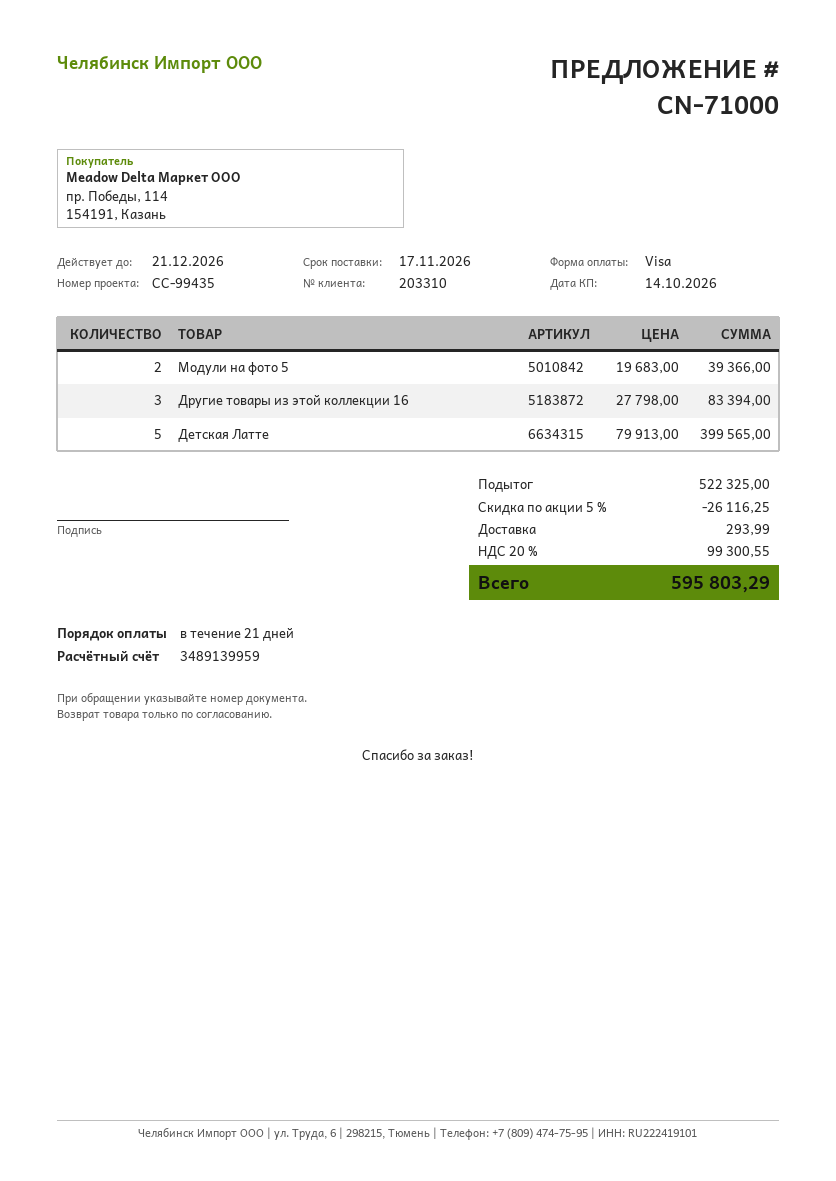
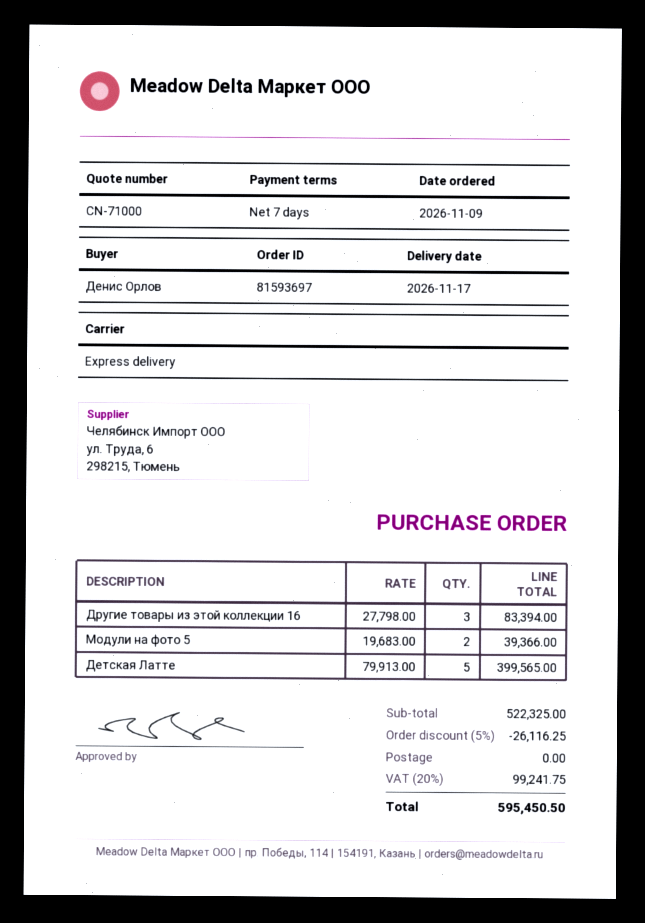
payment terms: 21 days -> 7 days
shipping: 293.99 -> 0.00
tax: 20% = 99300.55 -> 20% = 99241.75
total: 595803.29 -> 595450.50

